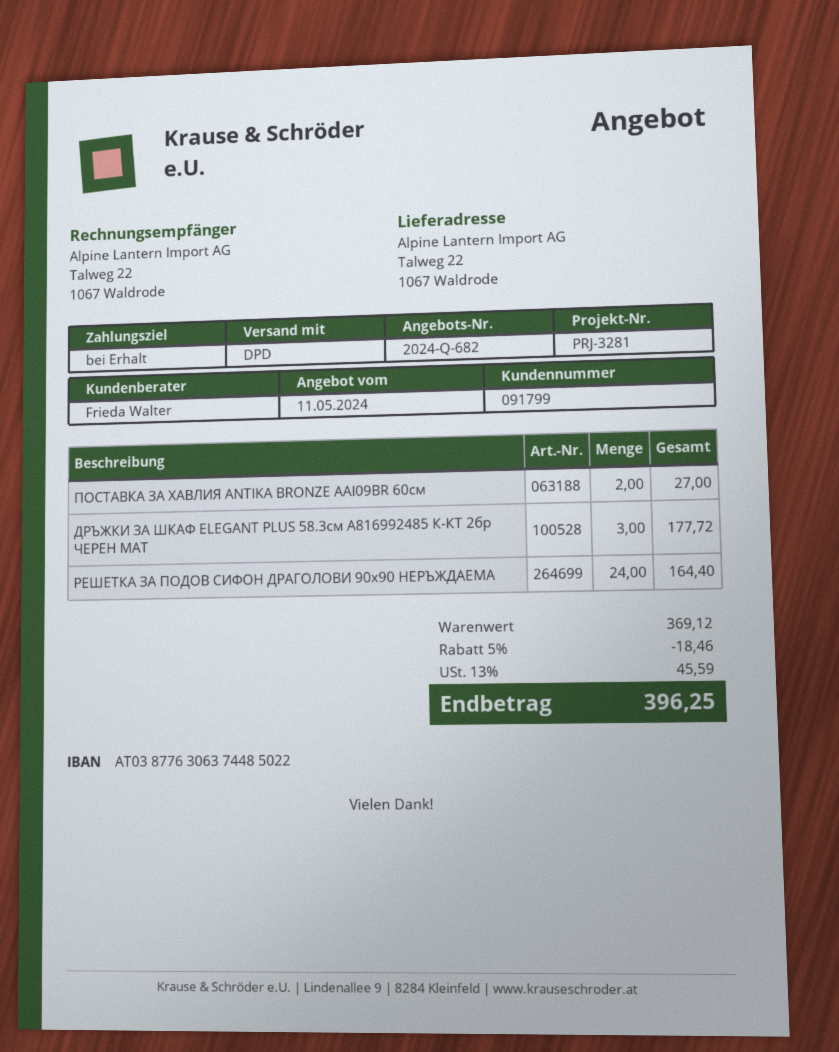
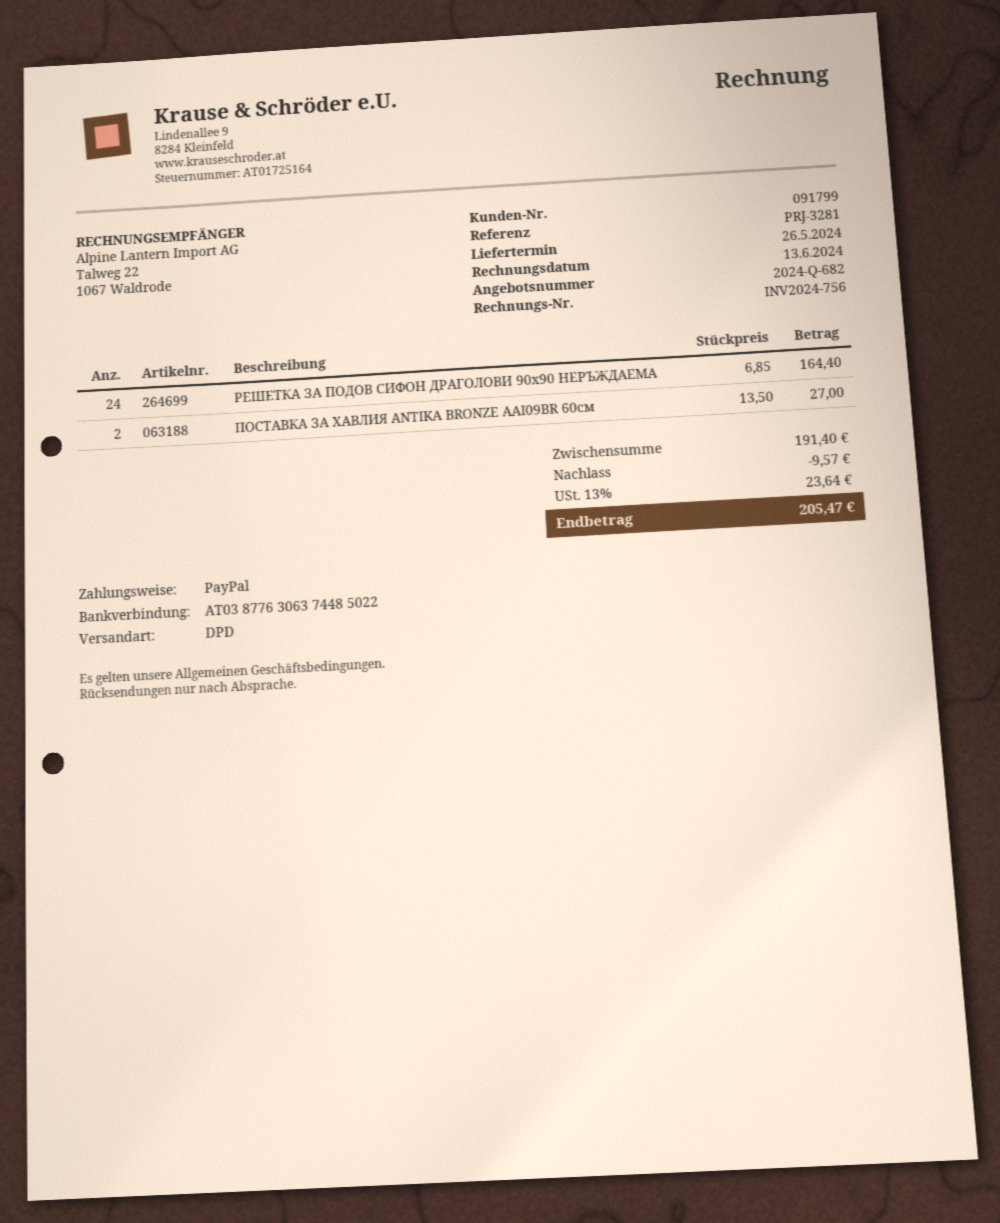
ДРЪЖКИ ЗА ШКАФ ELEGANT PLUS 58.3см A816992485 К-КТ 2бр ЧЕРЕН МАТ: 3 for 177.72 -> none
subtotal: 369.12 -> 191.40
discount: 18.46 -> 9.57
tax: 13% = 45.59 -> 13% = 23.64
total: 396.25 -> 205.47

